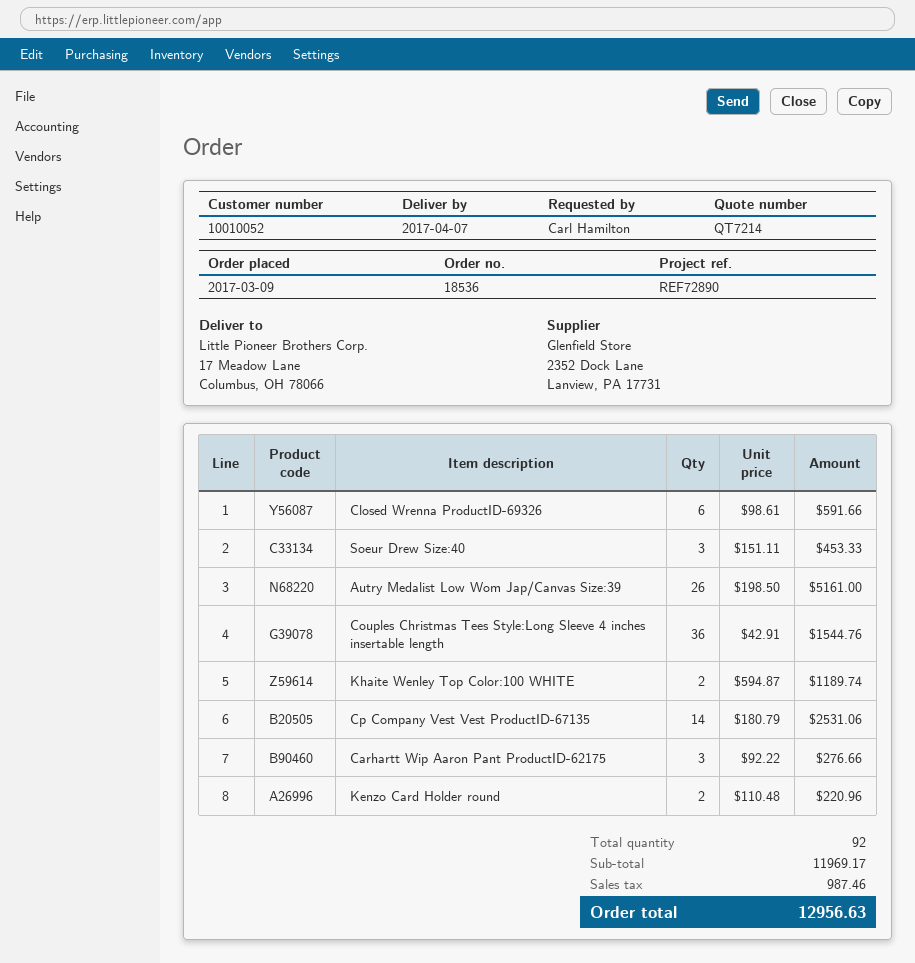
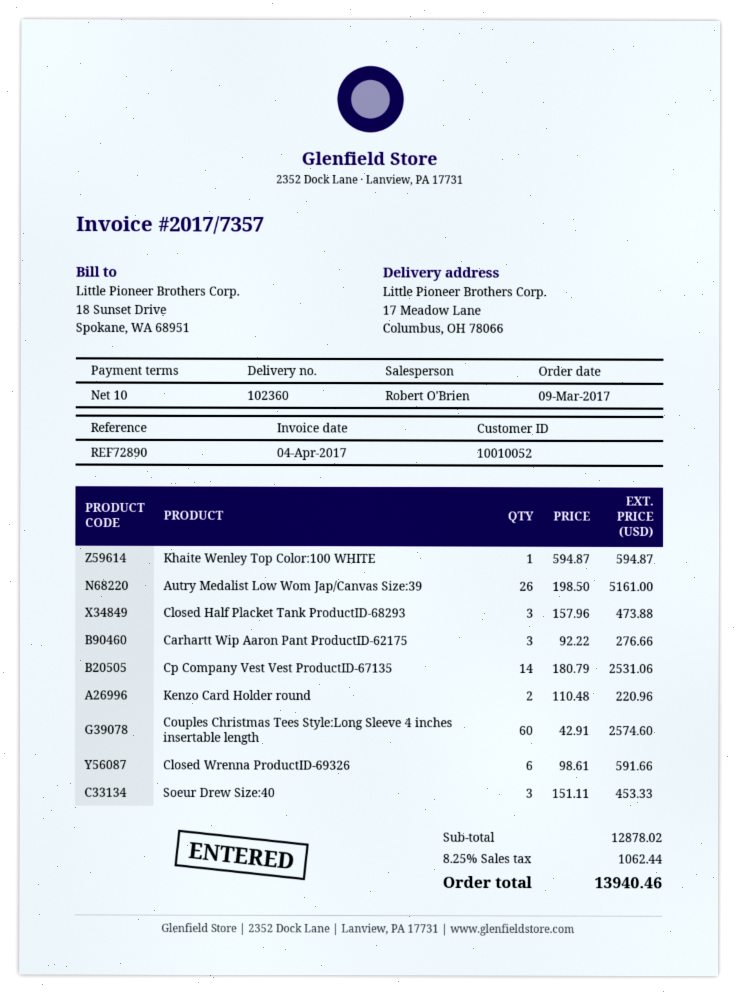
Couples Christmas Tees Style:Long Sleeve 4 inches insertable length: 36 x 42.91 = 1544.76 -> 60 x 42.91 = 2574.60
Khaite Wenley Top Color:100 WHITE: 2 x 594.87 = 1189.74 -> 1 x 594.87 = 594.87
Closed Half Placket Tank ProductID-68293: none -> 3 x 157.96 = 473.88
subtotal: 11969.17 -> 12878.02
tax: 987.46 -> 1062.44
total: 12956.63 -> 13940.46

